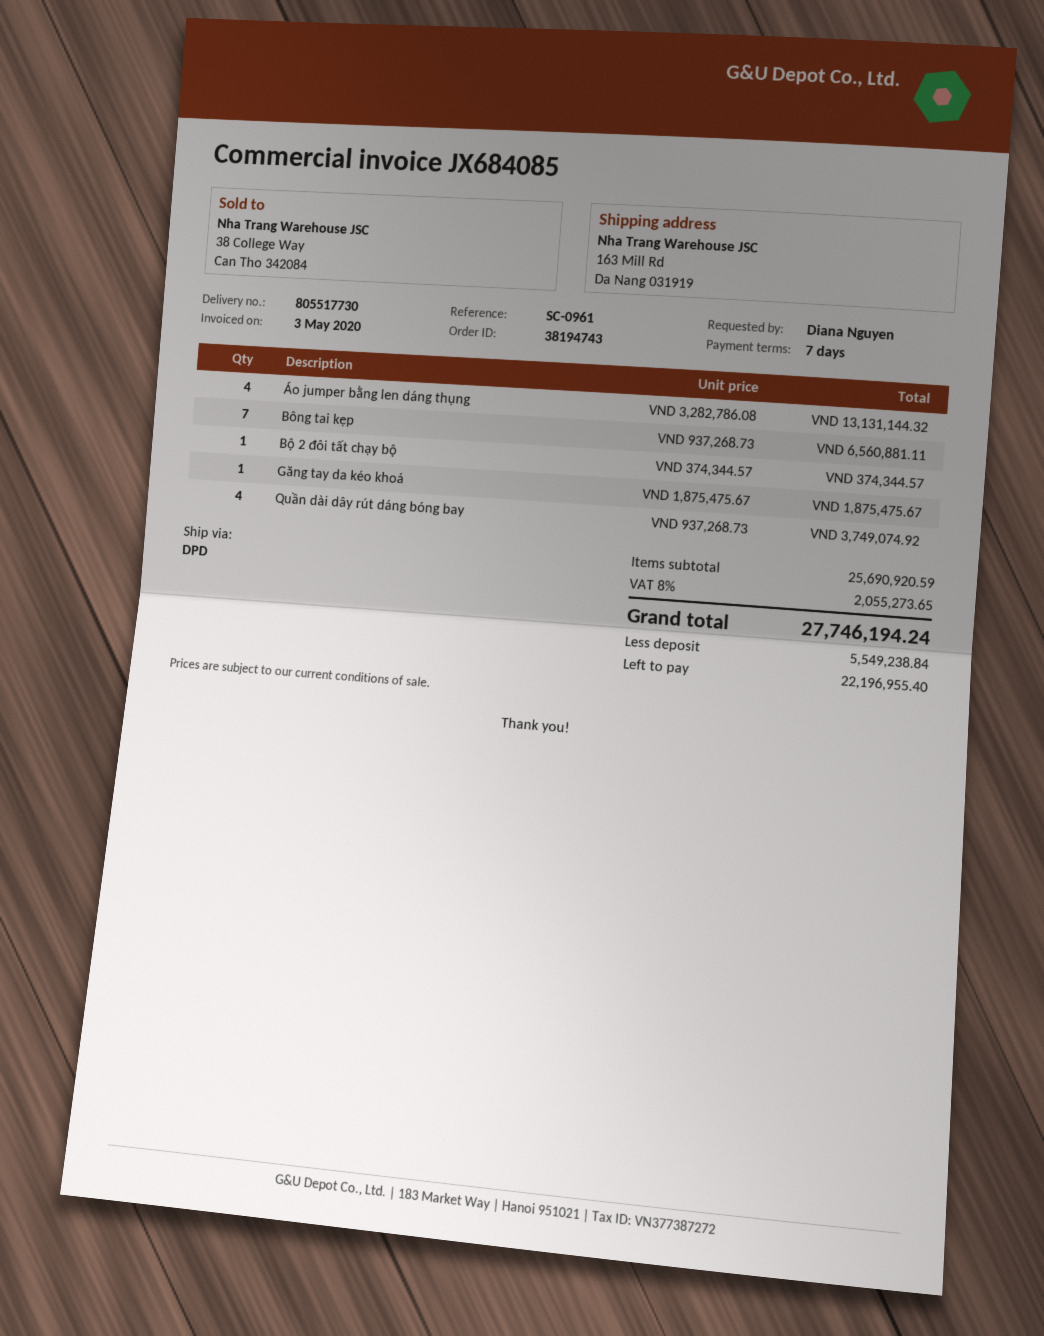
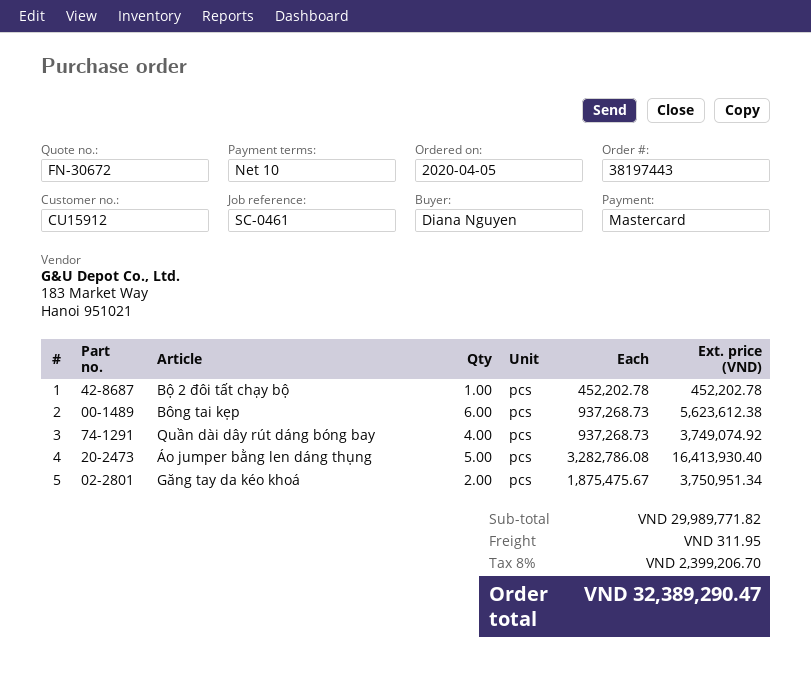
order number: 38194743 -> 38197443
payment terms: 7 days -> 10 days
reference: SC-0961 -> SC-0461
Áo jumper bằng len dáng thụng: 4 x 3282786.08 = 13131144.32 -> 5 x 3282786.08 = 16413930.40
Bông tai kẹp: 7 x 937268.73 = 6560881.11 -> 6 x 937268.73 = 5623612.38
Bộ 2 đôi tất chạy bộ: 1 x 374344.57 = 374344.57 -> 1 x 452202.78 = 452202.78
Găng tay da kéo khoá: 1 x 1875475.67 = 1875475.67 -> 2 x 1875475.67 = 3750951.34
subtotal: 25690920.59 -> 29989771.82
shipping: none -> 311.95
tax: 8% = 2055273.65 -> 8% = 2399206.70
total: 27746194.24 -> 32389290.47

